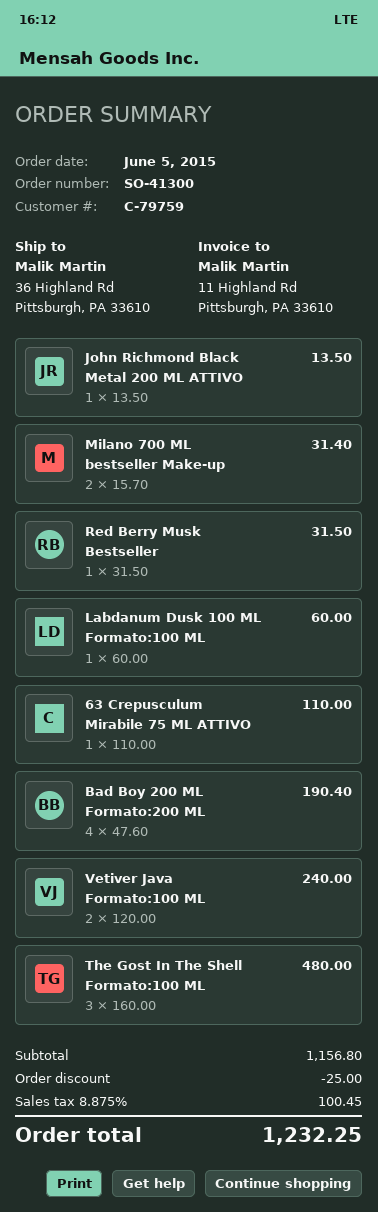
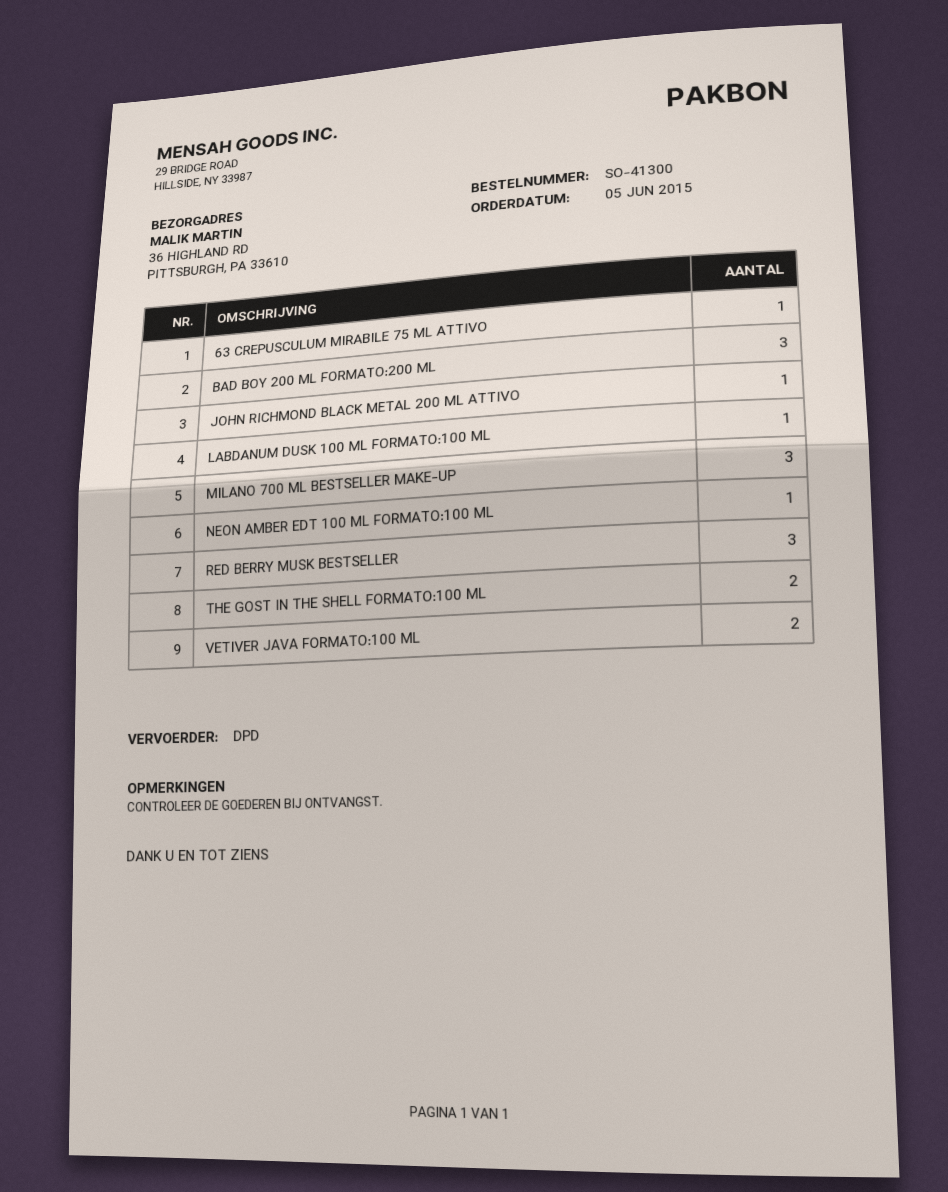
Milano 700 ML bestseller Make-up: 2 -> 3
Red Berry Musk Bestseller: 1 -> 3
Bad Boy 200 ML Formato:200 ML: 4 -> 3
The Gost In The Shell Formato:100 ML: 3 -> 2
NEON AMBER EDT 100 ML FORMATO:100 ML: none -> 1

